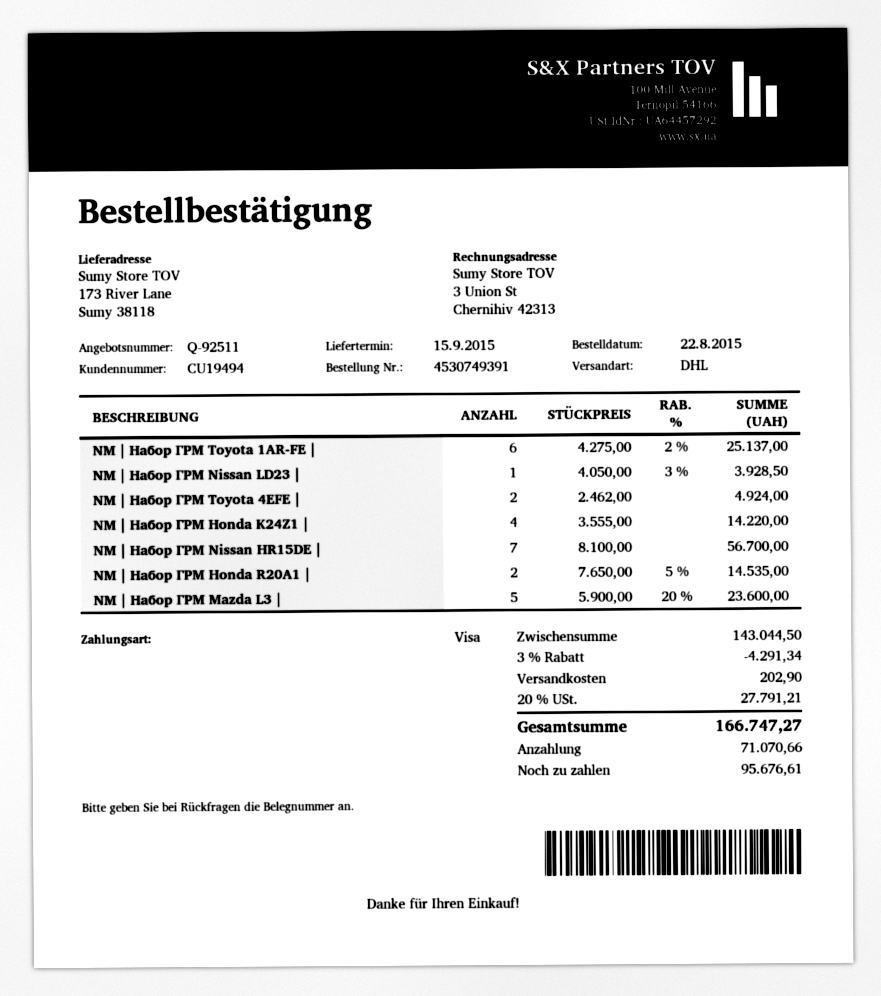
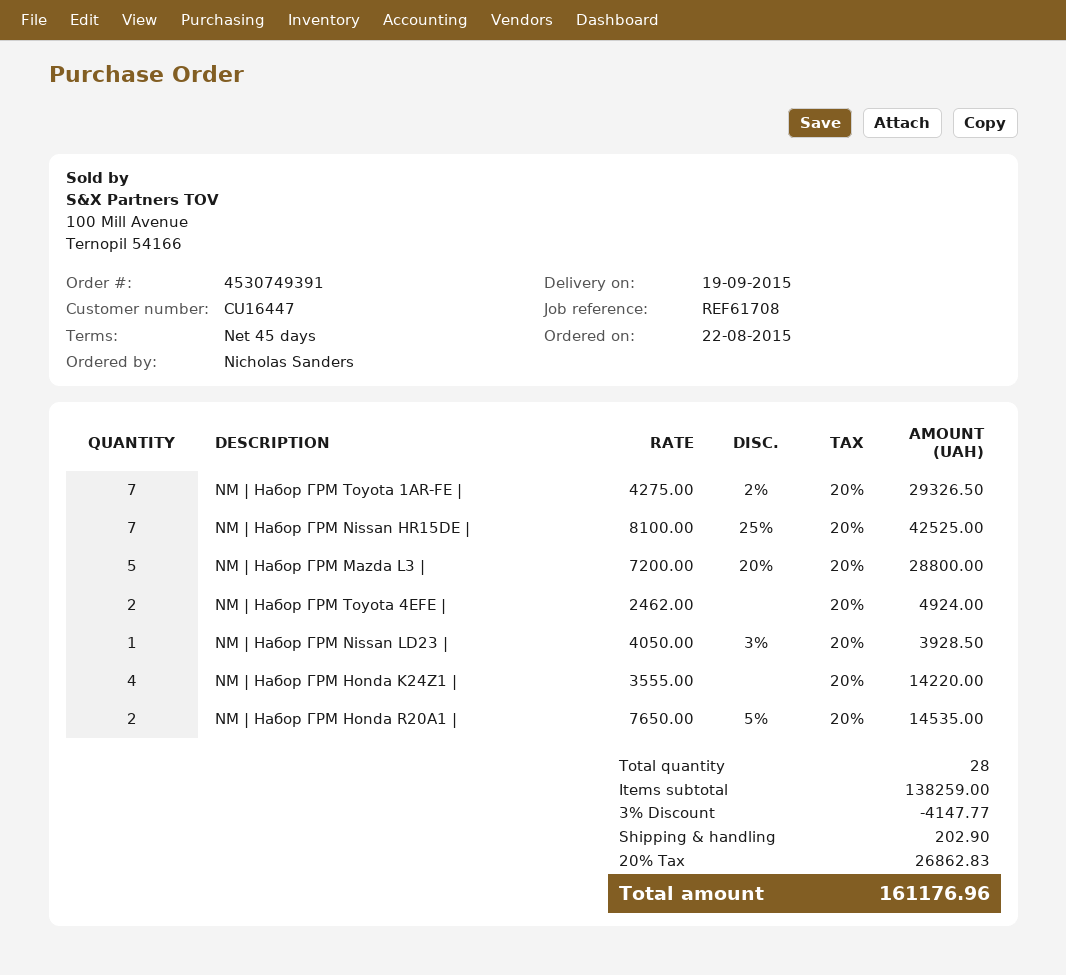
delivery date: 2015-09-15 -> 2015-09-19
customer number: CU19494 -> CU16447
NM | Набор ГРМ Toyota 1AR-FE |: 6 x 4275.00 - 2% = 25137.00 -> 7 x 4275.00 - 2% = 29326.50
NM | Набор ГРМ Nissan HR15DE |: 7 x 8100.00 = 56700.00 -> 7 x 8100.00 - 25% = 42525.00
NM | Набор ГРМ Mazda L3 |: 5 x 5900.00 - 20% = 23600.00 -> 5 x 7200.00 - 20% = 28800.00
subtotal: 143044.50 -> 138259.00
discount: 3% = 4291.34 -> 3% = 4147.77
tax: 20% = 27791.21 -> 20% = 26862.83
total: 166747.27 -> 161176.96

